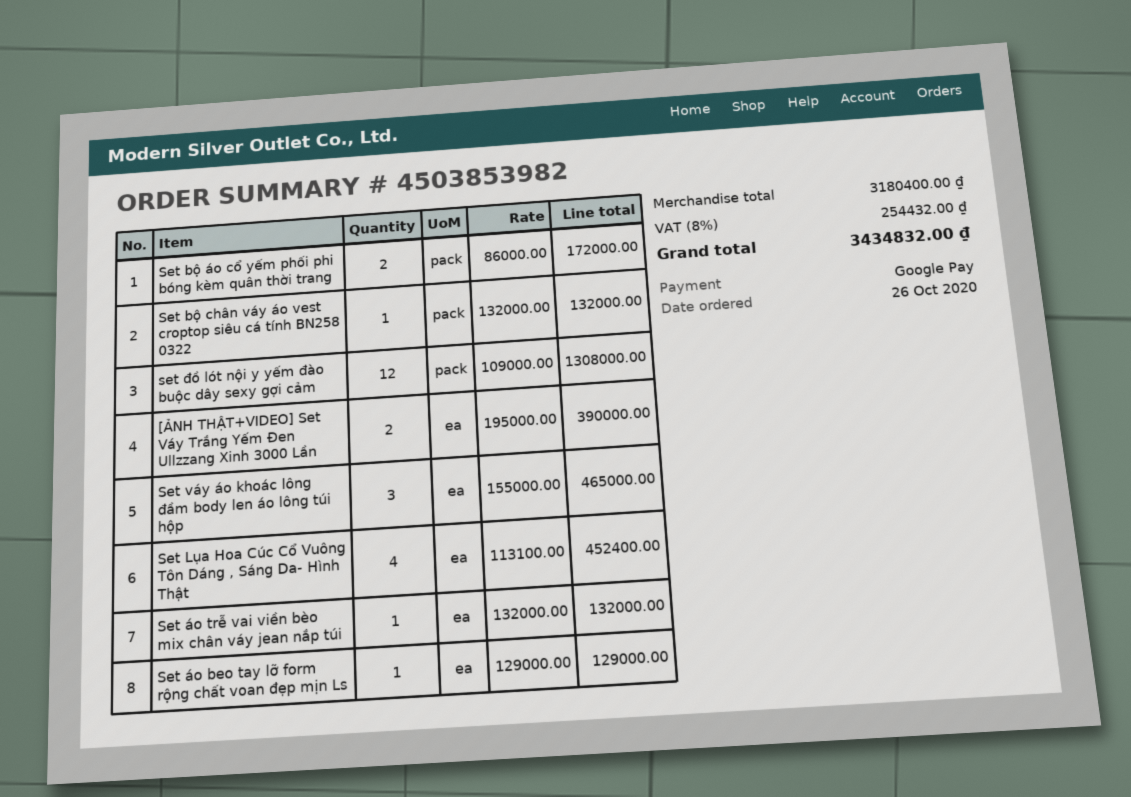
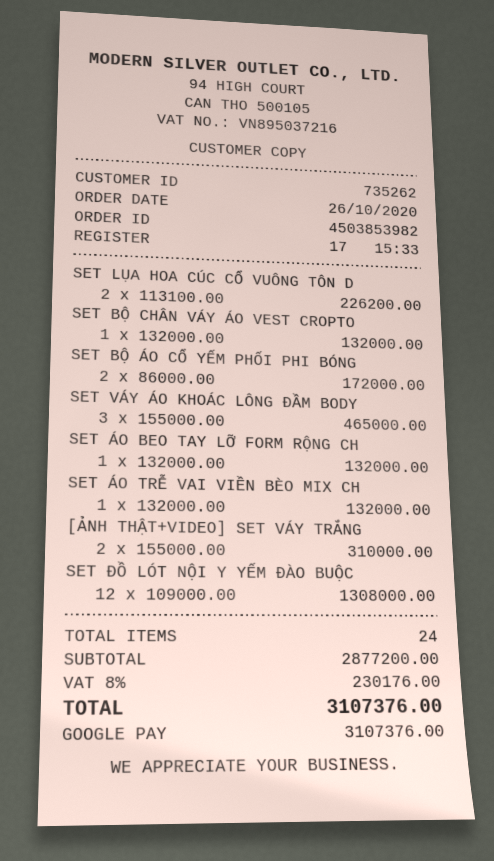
[ẢNH THẬT+VIDEO] Set Váy Trắng Yếm Đen Ullzzang Xinh 3000 Lần: 2 x 195000.00 = 390000.00 -> 2 x 155000.00 = 310000.00
Set Lụa Hoa Cúc Cổ Vuông Tôn Dáng , Sáng Da- Hình Thật: 4 x 113100.00 = 452400.00 -> 2 x 113100.00 = 226200.00
Set áo beo tay lỡ form rộng chất voan đẹp mịn Ls: 1 x 129000.00 = 129000.00 -> 1 x 132000.00 = 132000.00
subtotal: 3180400.00 -> 2877200.00
tax: 8% = 254432.00 -> 8% = 230176.00
total: 3434832.00 -> 3107376.00

